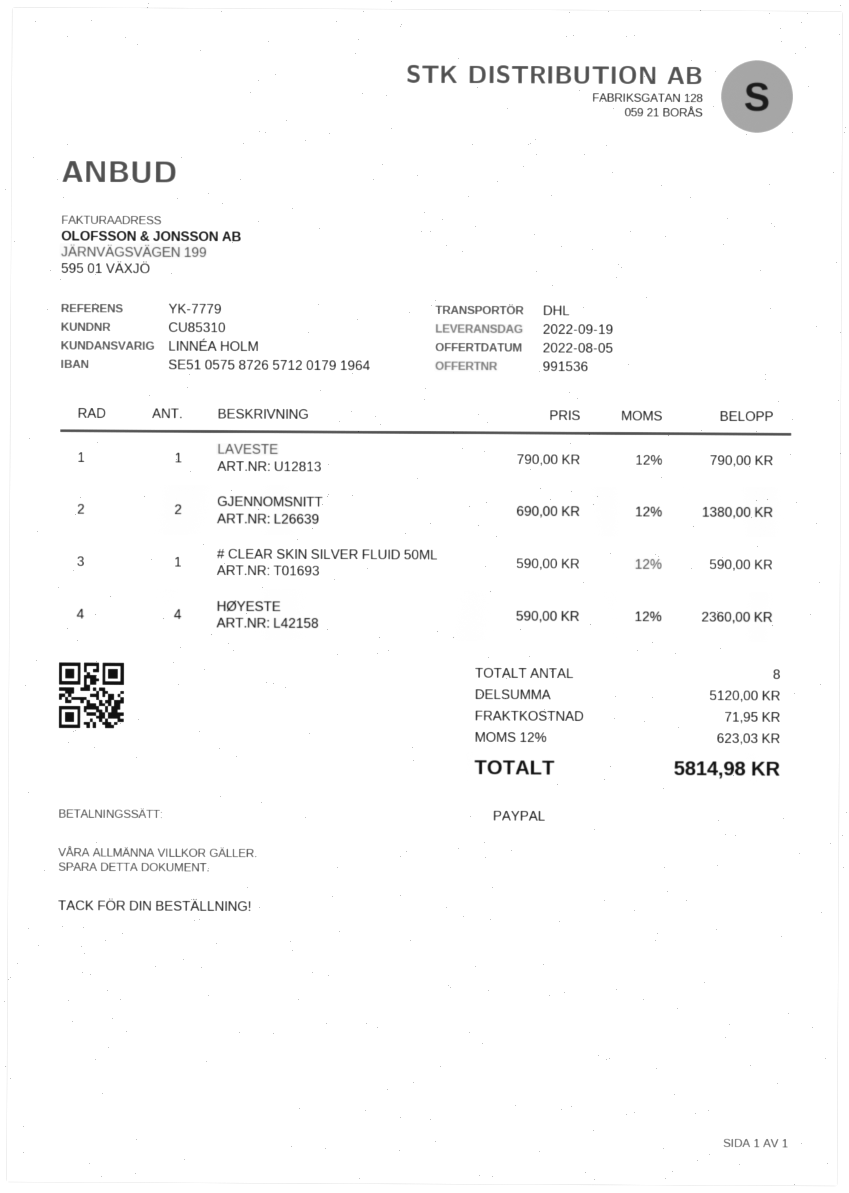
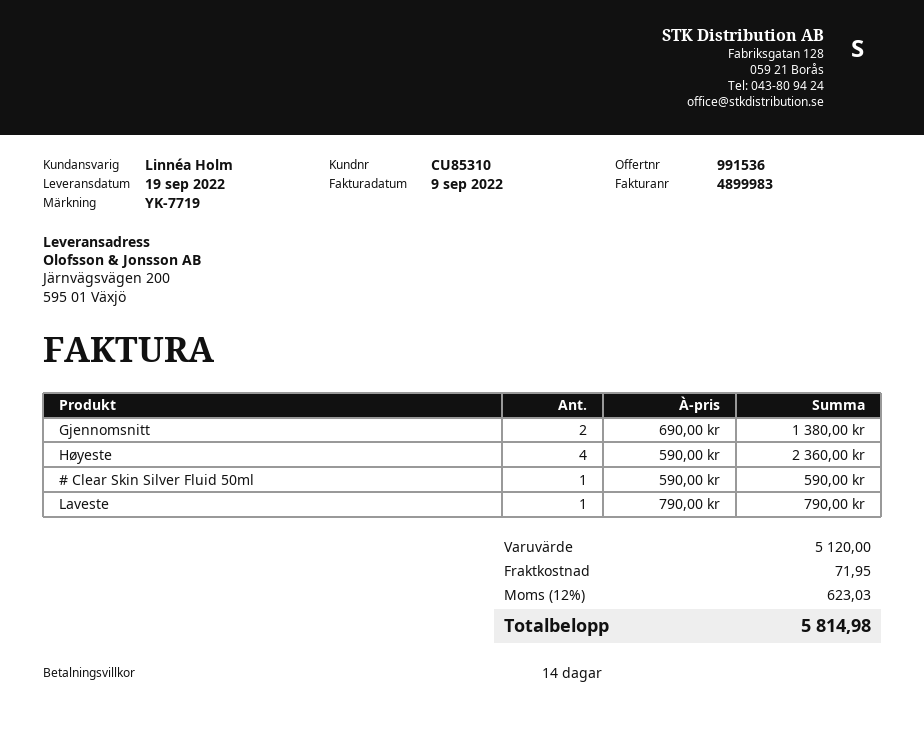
reference: YK-7779 -> YK-7719

